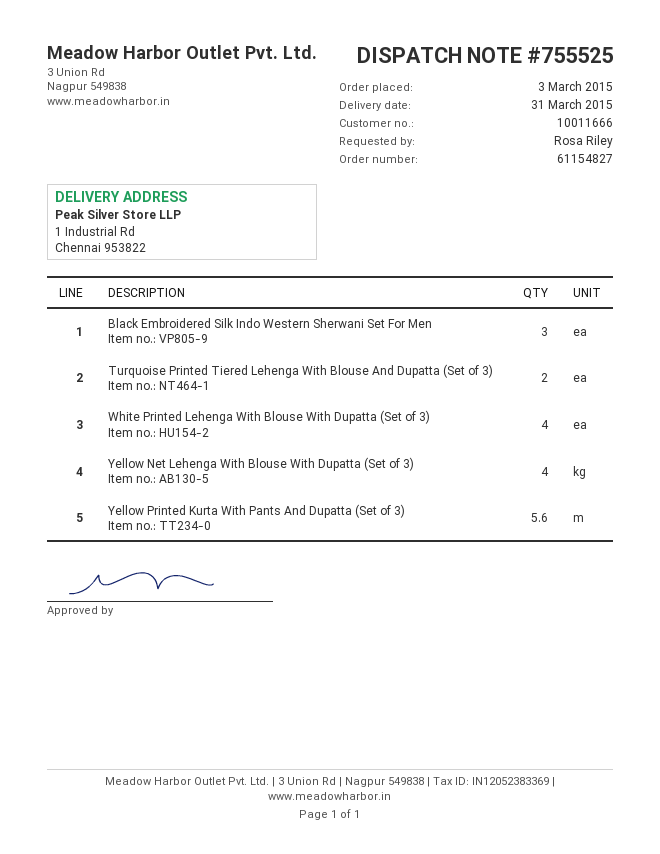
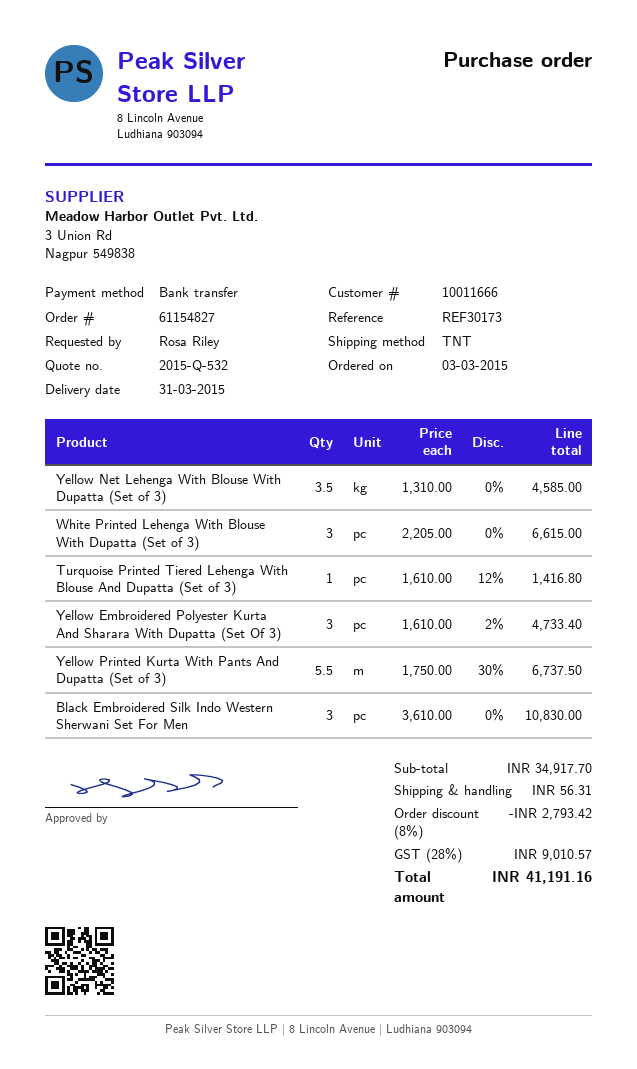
Turquoise Printed Tiered Lehenga With Blouse And Dupatta (Set of 3): 2 -> 1
White Printed Lehenga With Blouse With Dupatta (Set of 3): 4 -> 3
Yellow Net Lehenga With Blouse With Dupatta (Set of 3): 4 -> 3.5
Yellow Printed Kurta With Pants And Dupatta (Set of 3): 5.6 -> 5.5
Yellow Embroidered Polyester Kurta And Sharara With Dupatta (Set Of 3): none -> 3

